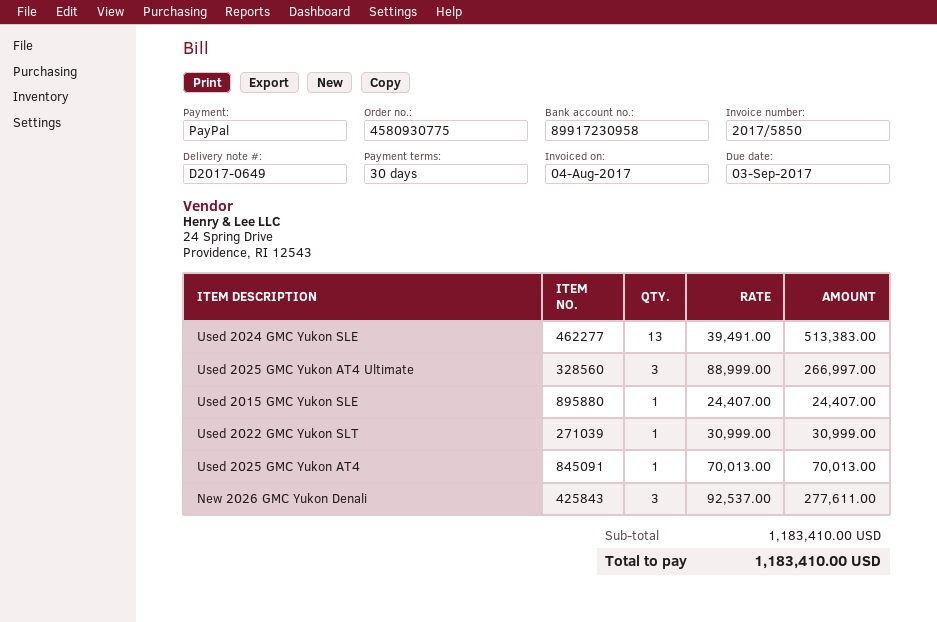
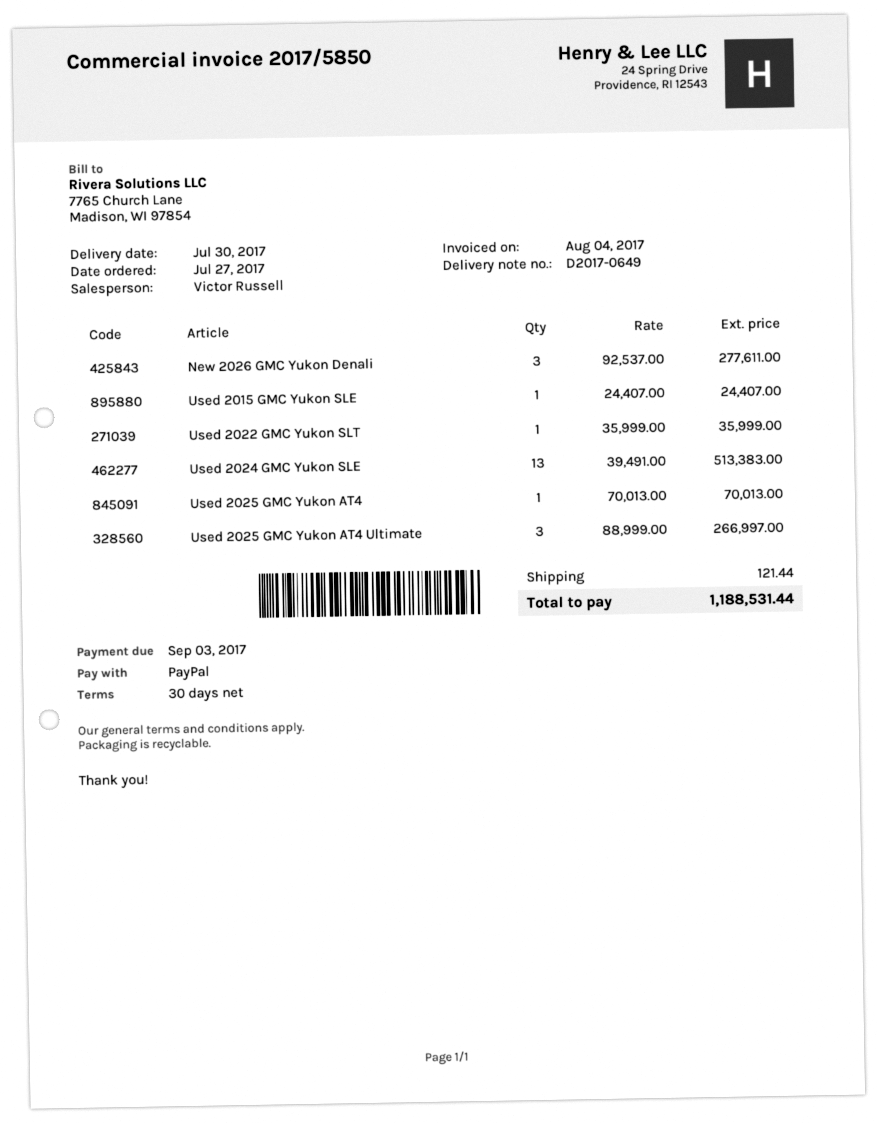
Used 2022 GMC Yukon SLT: 1 x 30999.00 = 30999.00 -> 1 x 35999.00 = 35999.00
shipping: none -> 121.44
total: 1183410.00 -> 1188531.44

